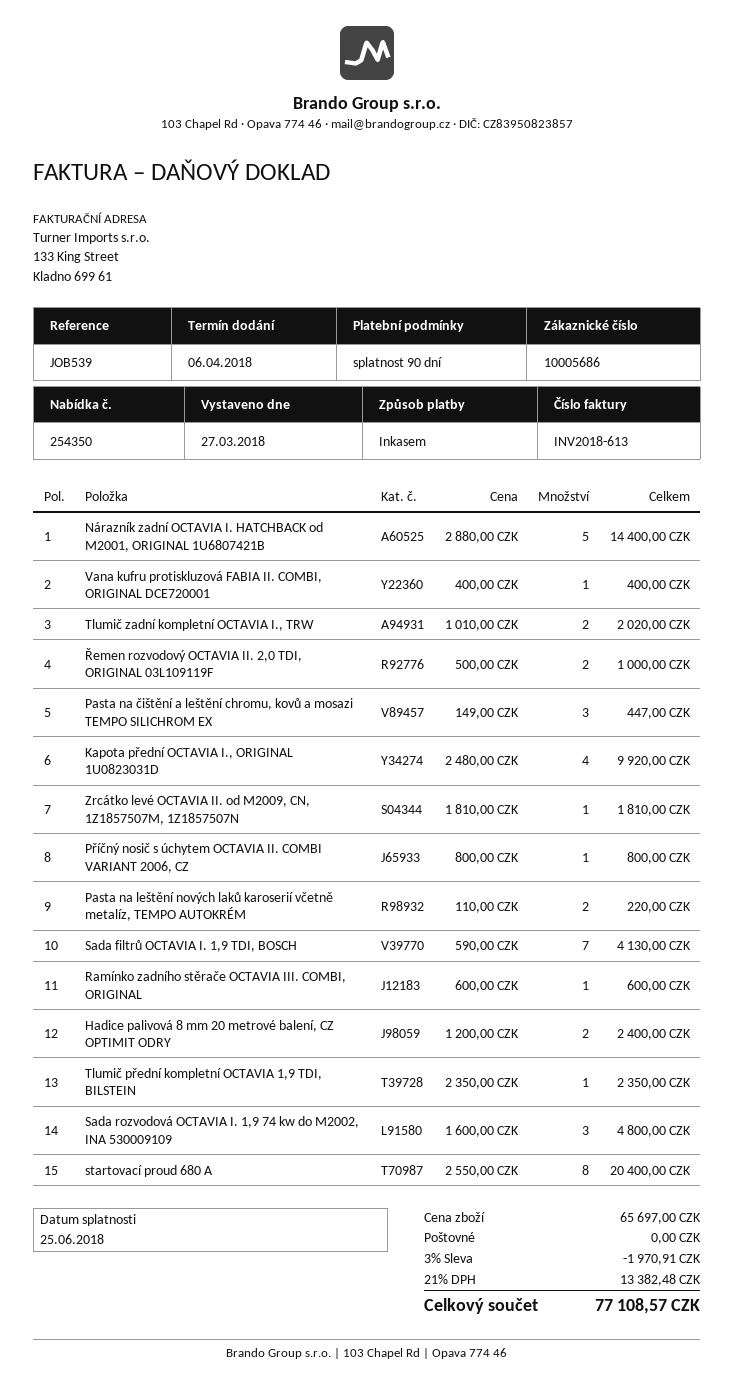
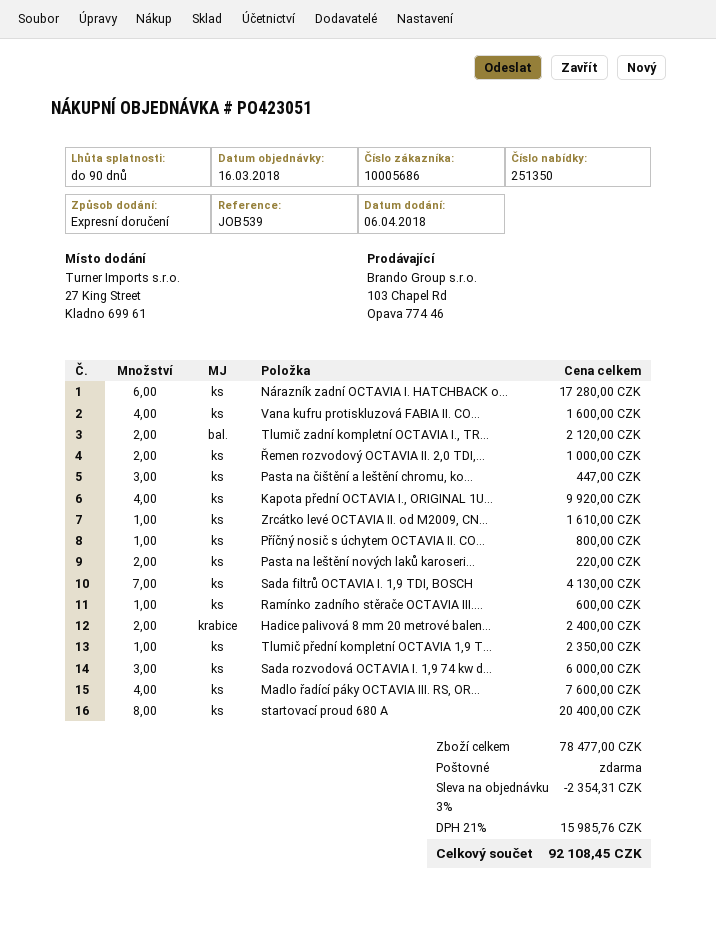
quote number: 254350 -> 251350
Nárazník zadní OCTAVIA I. HATCHBACK od M2001, ORIGINAL 1U6807421B: 5 for 14400.00 -> 6 for 17280.00
Vana kufru protiskluzová FABIA II. COMBI, ORIGINAL DCE720001: 1 for 400.00 -> 4 for 1600.00
Tlumič zadní kompletní OCTAVIA I., TRW: 2 for 2020.00 -> 2 for 2120.00
Zrcátko levé OCTAVIA II. od M2009, CN, 1Z1857507M, 1Z1857507N: 1 for 1810.00 -> 1 for 1610.00
Sada rozvodová OCTAVIA I. 1,9 74 kw do M2002, INA 530009109: 3 for 4800.00 -> 3 for 6000.00
Madlo řadící páky OCTAVIA III. RS, OR...: none -> 4 for 7600.00
subtotal: 65697.00 -> 78477.00
discount: 3% = 1970.91 -> 3% = 2354.31
tax: 21% = 13382.48 -> 21% = 15985.76
total: 77108.57 -> 92108.45

